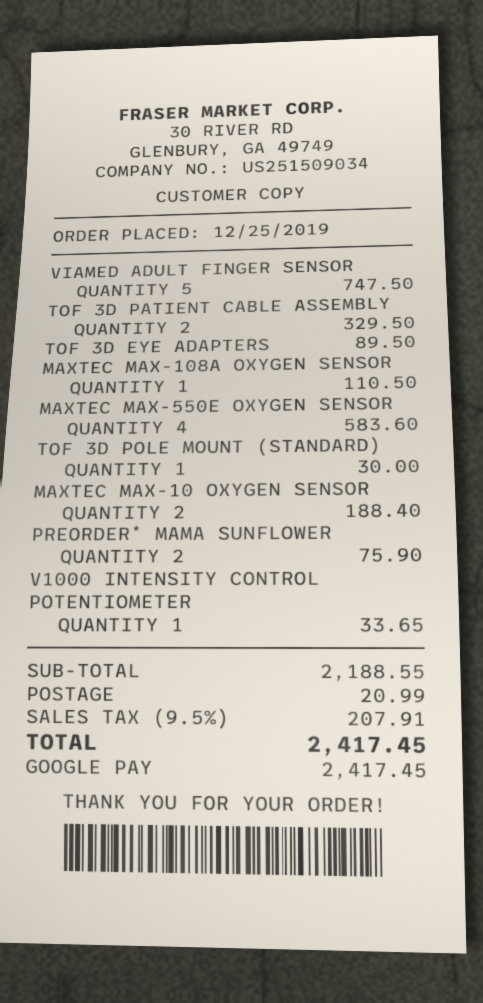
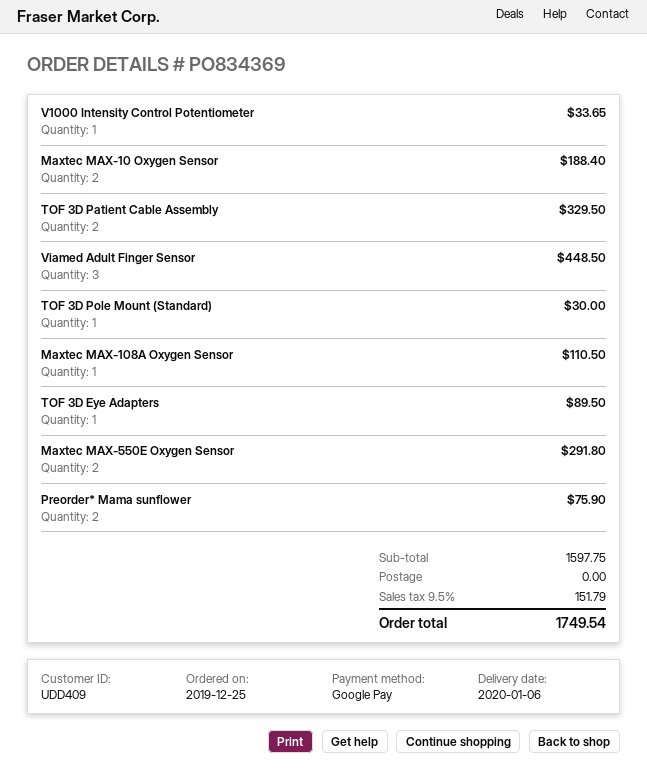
VIAMED ADULT FINGER SENSOR: 5 for 747.50 -> 3 for 448.50
MAXTEC MAX-550E OXYGEN SENSOR: 4 for 583.60 -> 2 for 291.80
subtotal: 2188.55 -> 1597.75
shipping: 20.99 -> 0.00
tax: 9.5% = 207.91 -> 9.5% = 151.79
total: 2417.45 -> 1749.54

